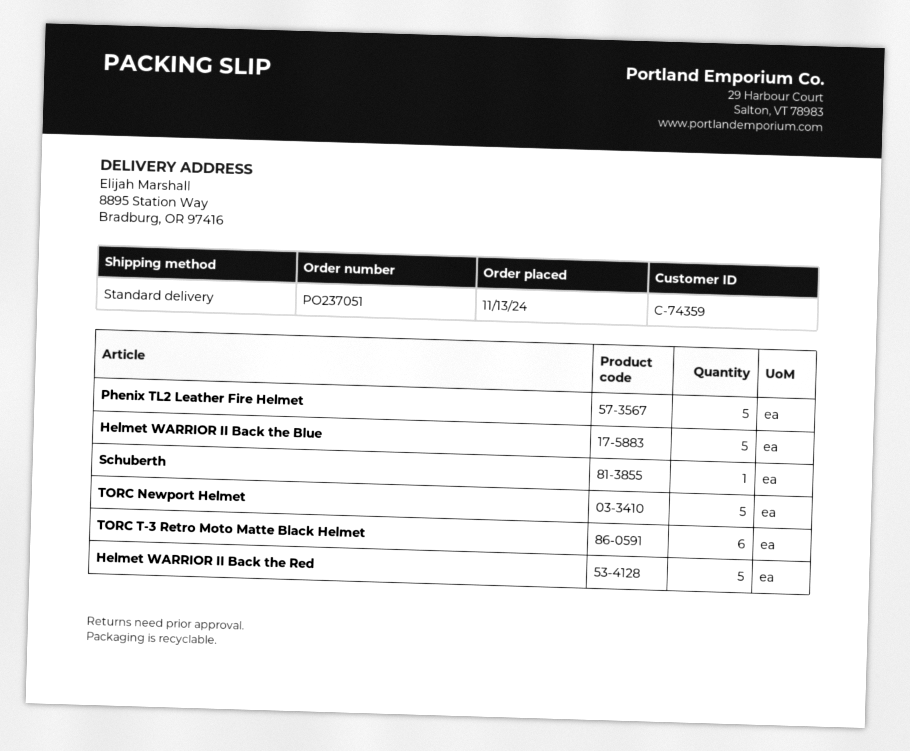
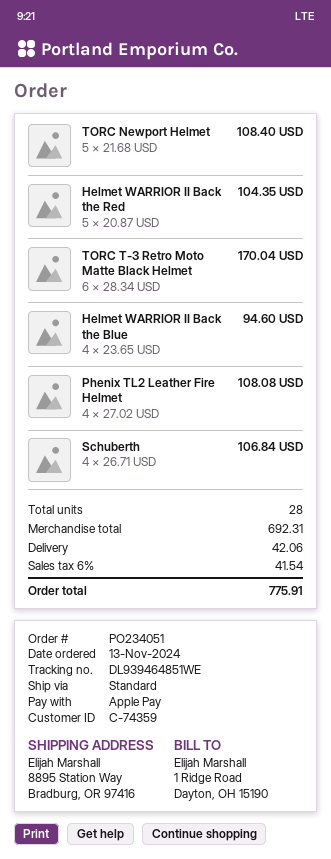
order number: PO237051 -> PO234051
Phenix TL2 Leather Fire Helmet: 5 -> 4
Helmet WARRIOR II Back the Blue: 5 -> 4
Schuberth: 1 -> 4

